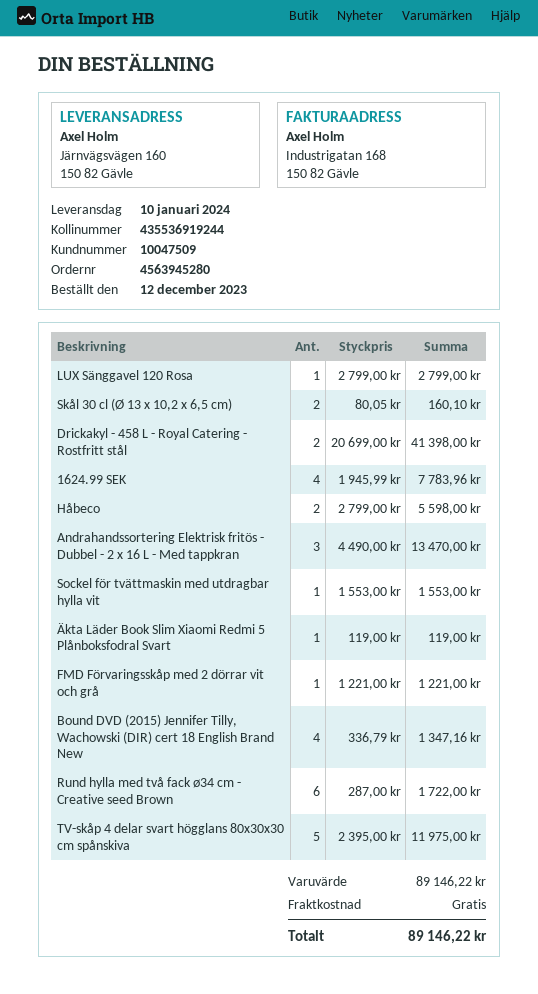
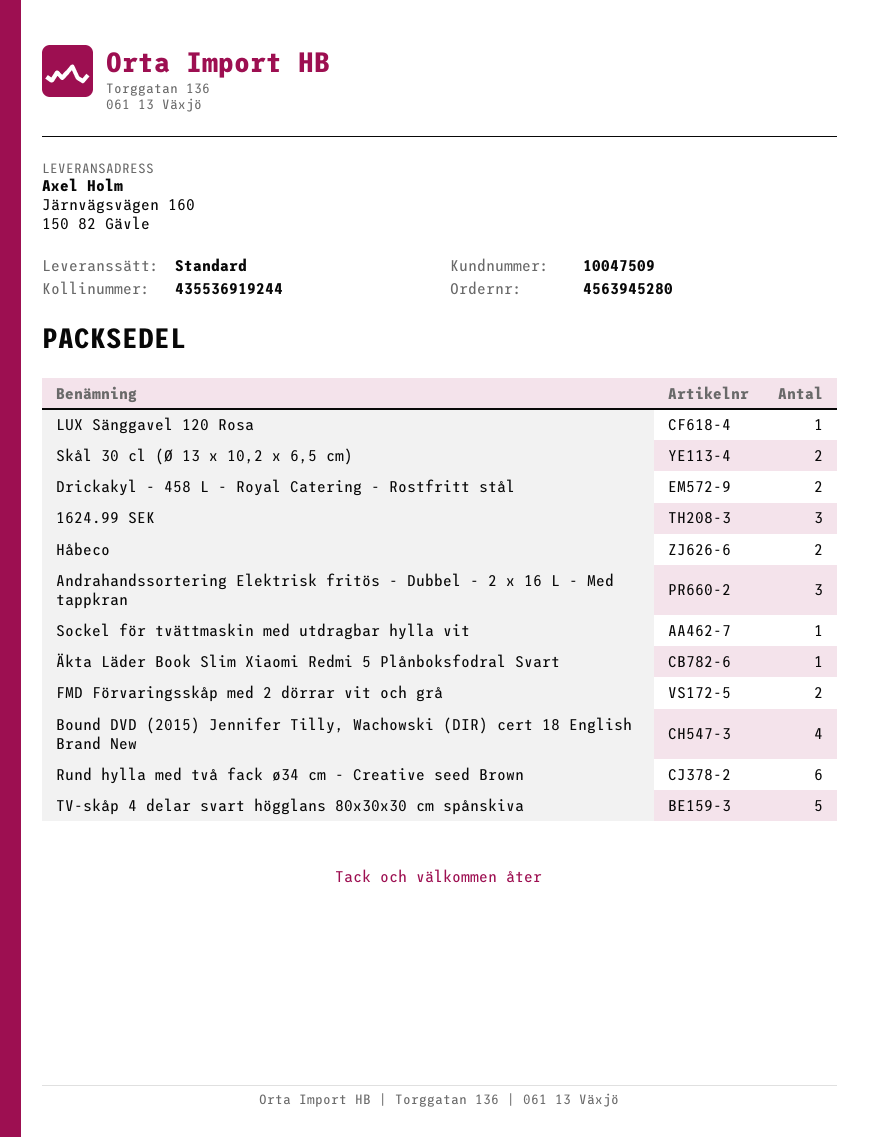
1624.99 SEK: 4 -> 3
FMD Förvaringsskåp med 2 dörrar vit och grå: 1 -> 2

